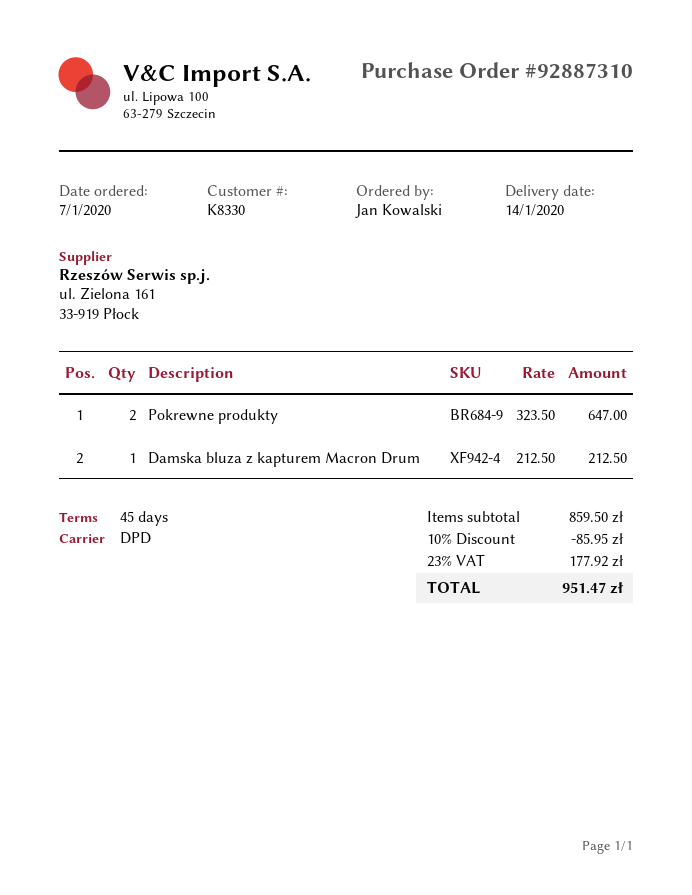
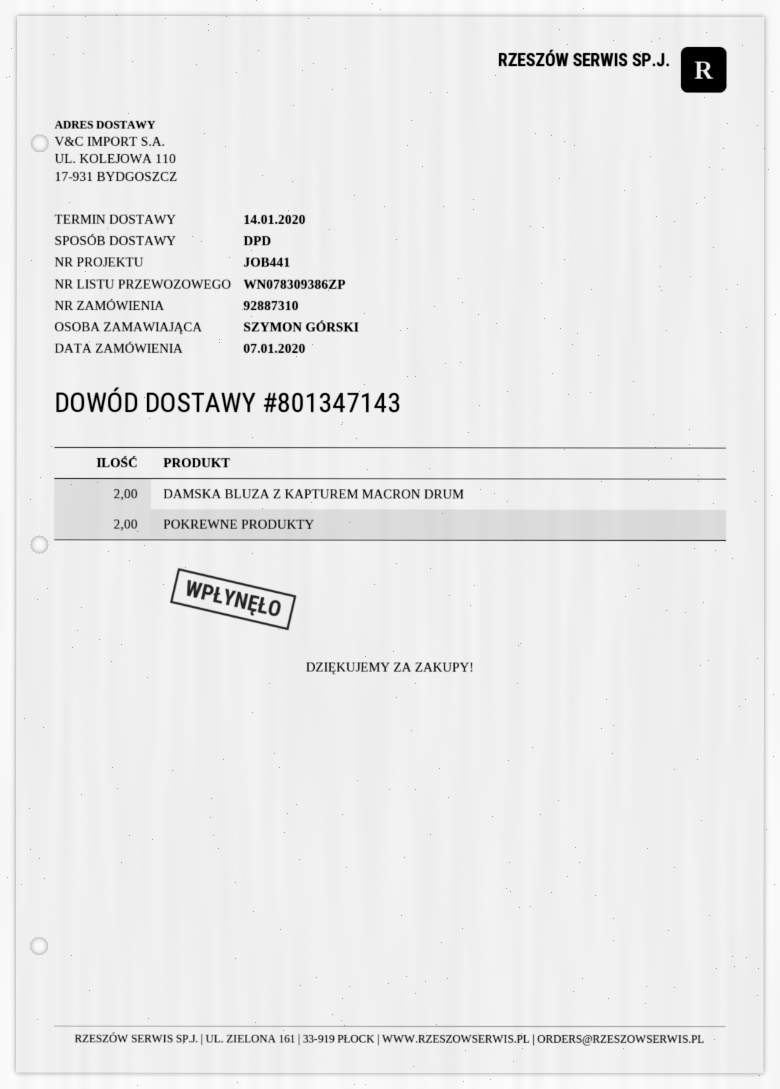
ordered by: Jan Kowalski -> SZYMON GÓRSKI
Damska bluza z kapturem Macron Drum: 1 -> 2

